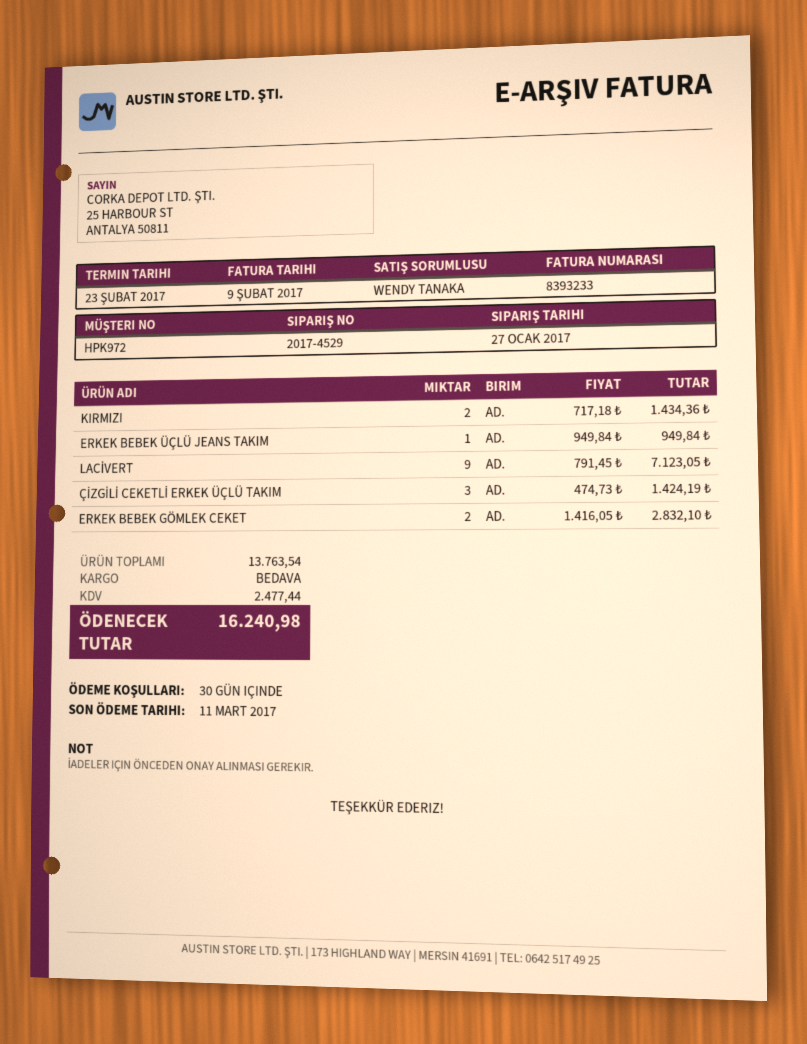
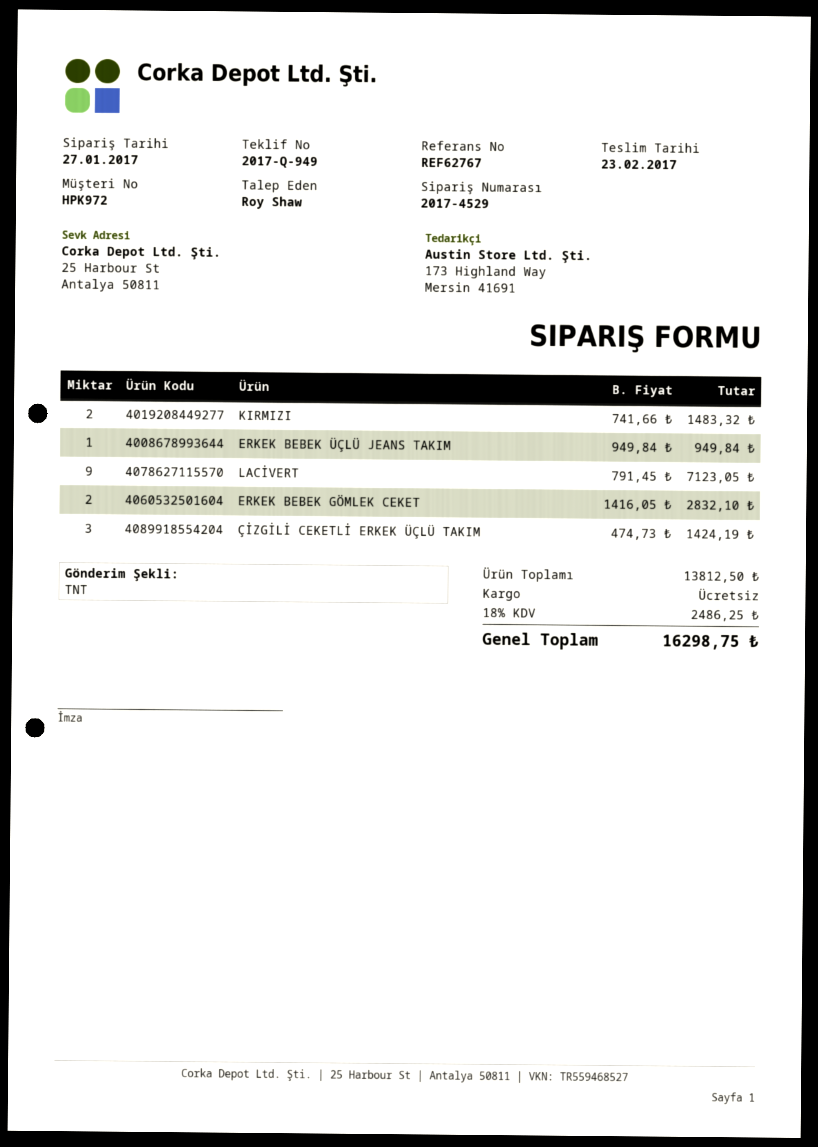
KIRMIZI: 2 x 717.18 = 1434.36 -> 2 x 741.66 = 1483.32
subtotal: 13763.54 -> 13812.50
tax: 2477.44 -> 2486.25
total: 16240.98 -> 16298.75

